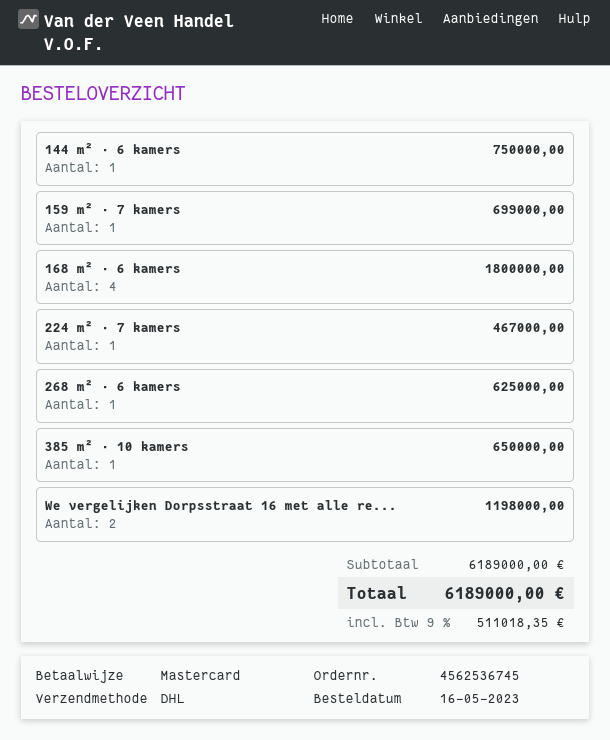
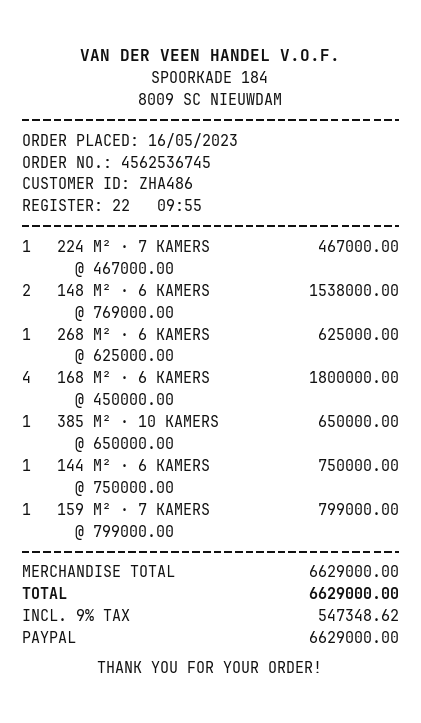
payment method: Mastercard -> PayPal
159 m² · 7 kamers: 1 for 699000.00 -> 1 for 799000.00
We vergelijken Dorpsstraat 16 met alle re...: 2 for 1198000.00 -> none
148 M² · 6 KAMERS: none -> 2 for 1538000.00
subtotal: 6189000.00 -> 6629000.00
tax: 9% = 511018.35 -> 9% = 547348.62
total: 6189000.00 -> 6629000.00

